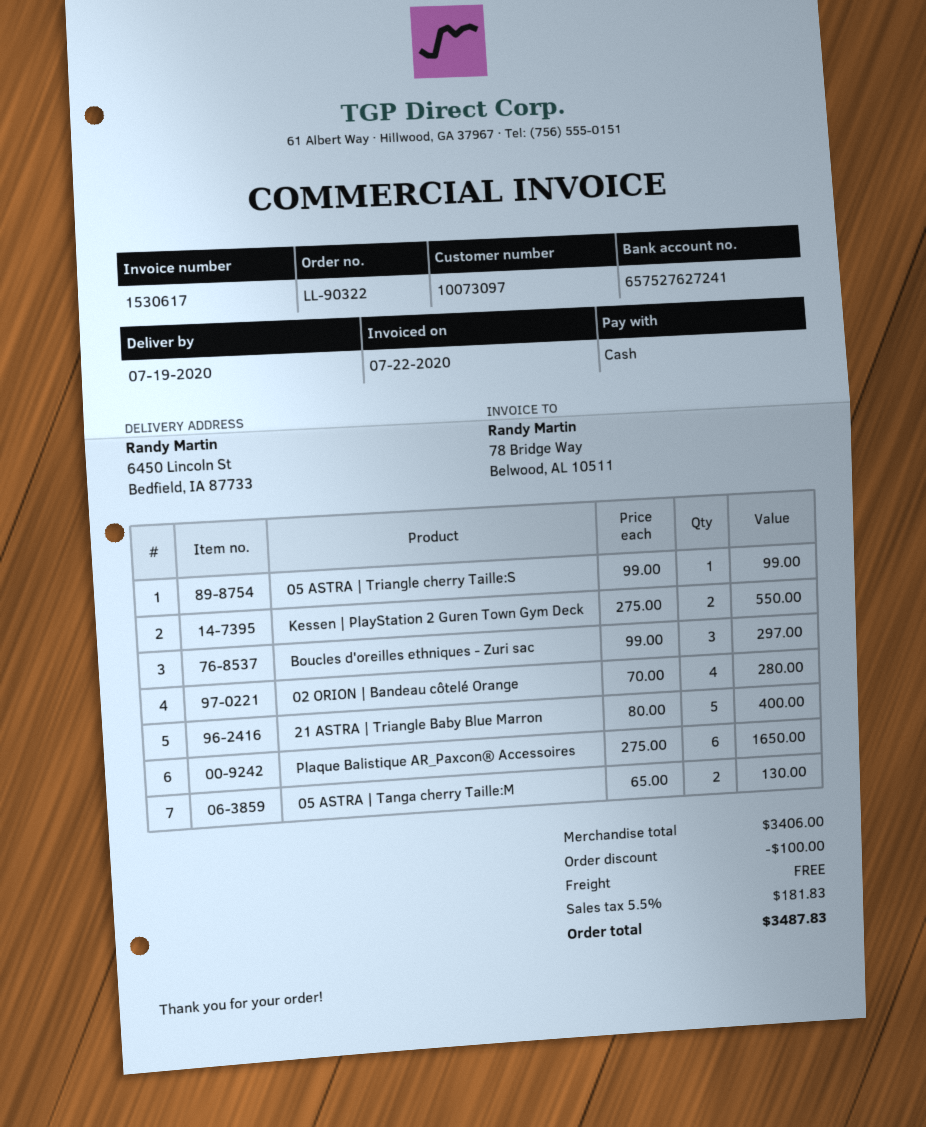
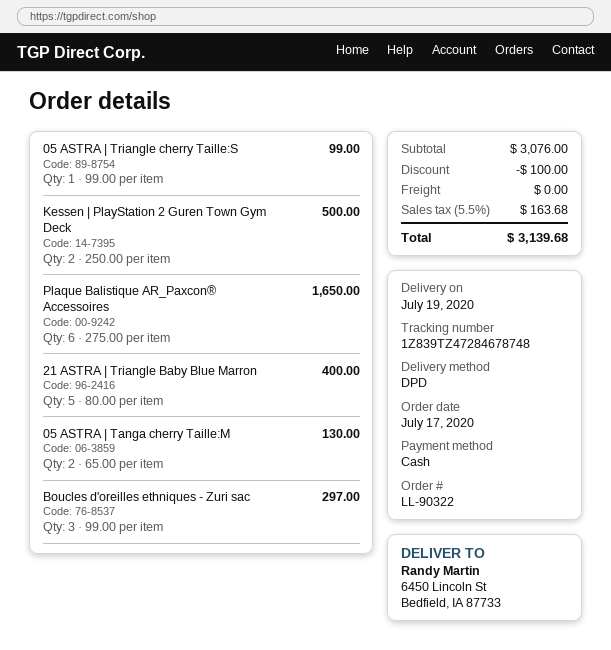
Kessen | PlayStation 2 Guren Town Gym Deck: 2 x 275.00 = 550.00 -> 2 x 250.00 = 500.00
02 ORION | Bandeau côtelé Orange: 4 x 70.00 = 280.00 -> none
subtotal: 3406.00 -> 3076.00
tax: 5.5% = 181.83 -> 5.5% = 163.68
total: 3487.83 -> 3139.68

